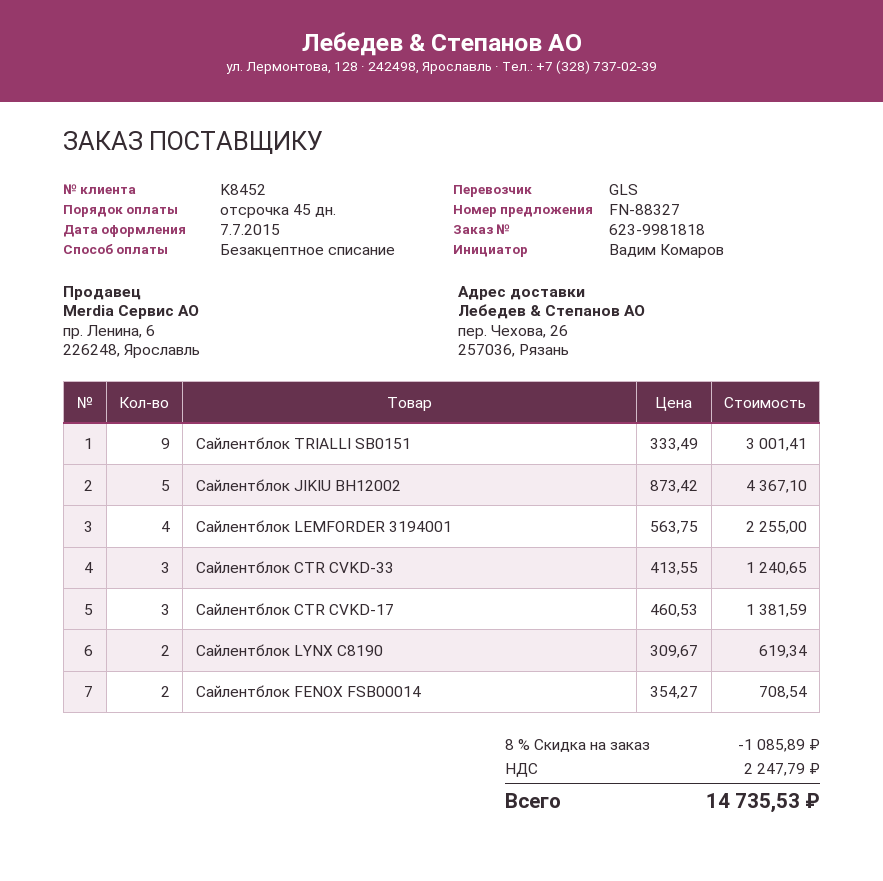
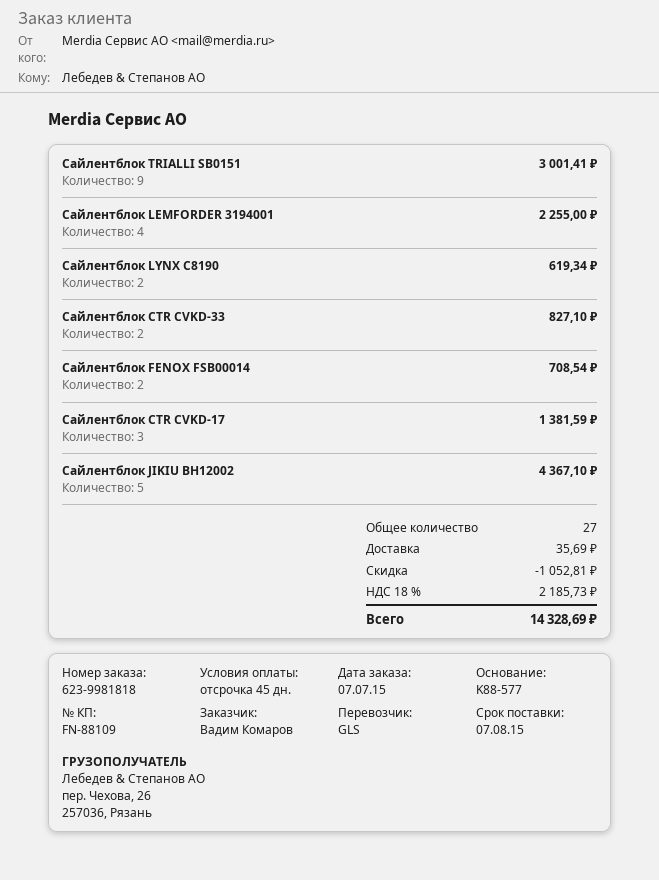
quote number: FN-88327 -> FN-88109
Сайлентблок CTR CVKD-33: 3 for 1240.65 -> 2 for 827.10
discount: 1085.89 -> 1052.81
shipping: none -> 35.69
tax: 2247.79 -> 2185.73
total: 14735.53 -> 14328.69

